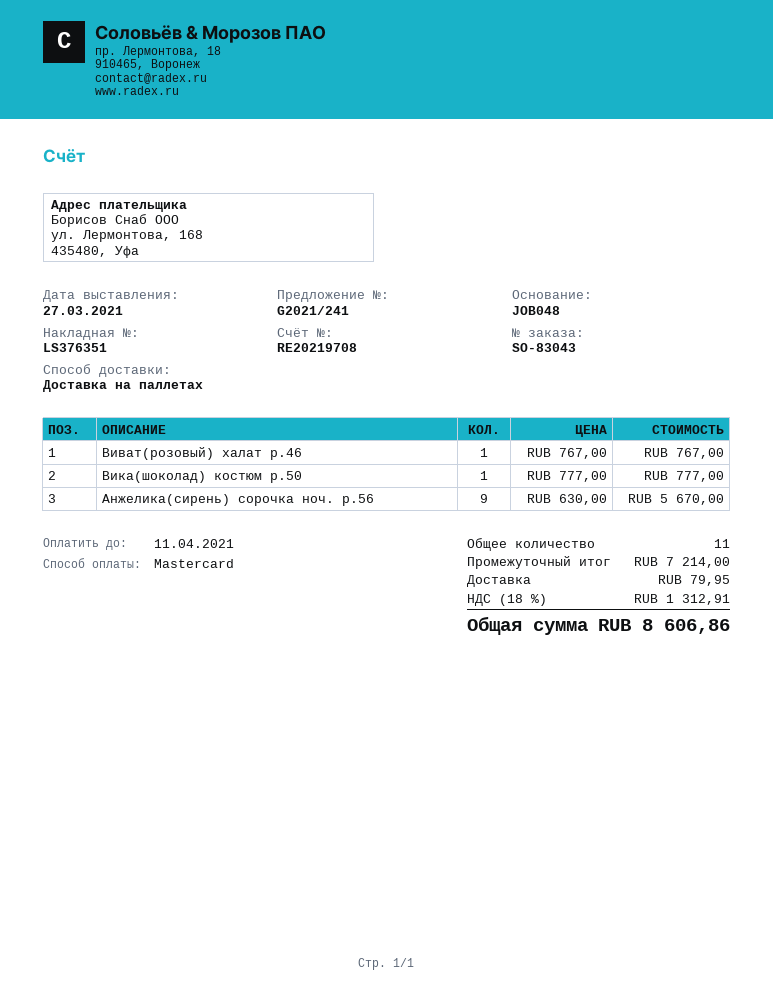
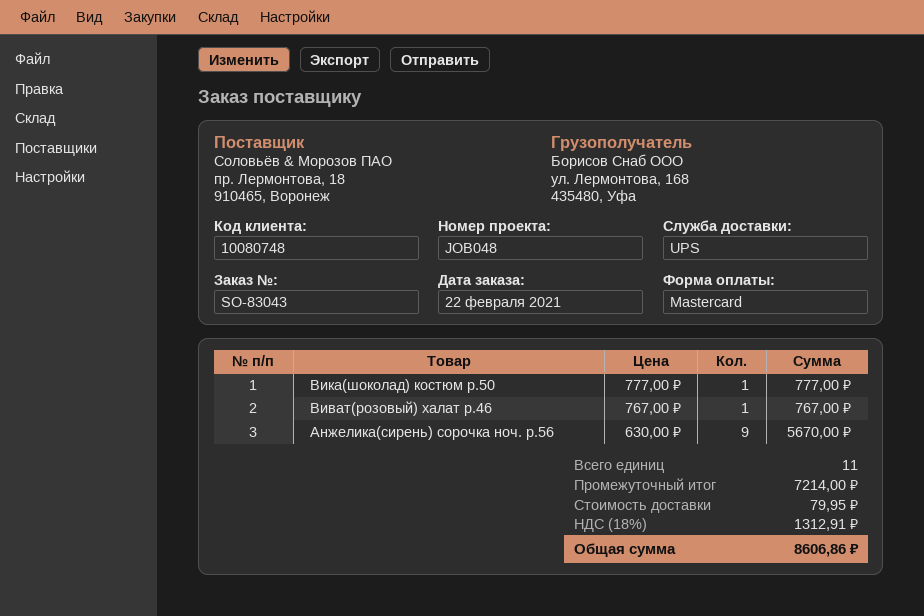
shipping method: pallet freight -> UPS

